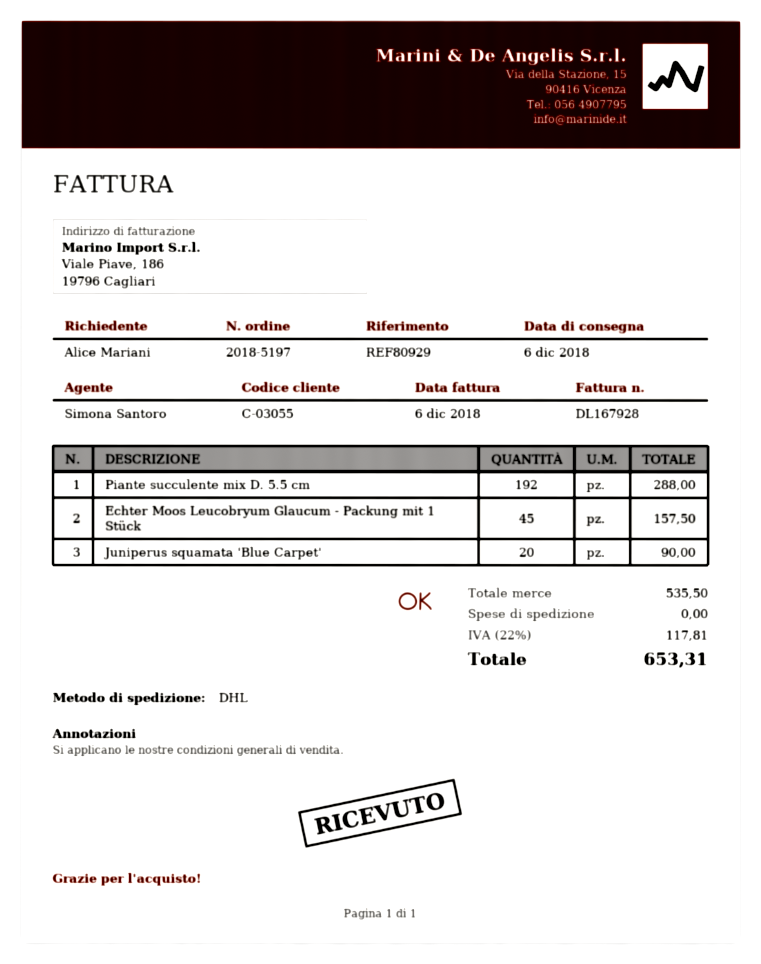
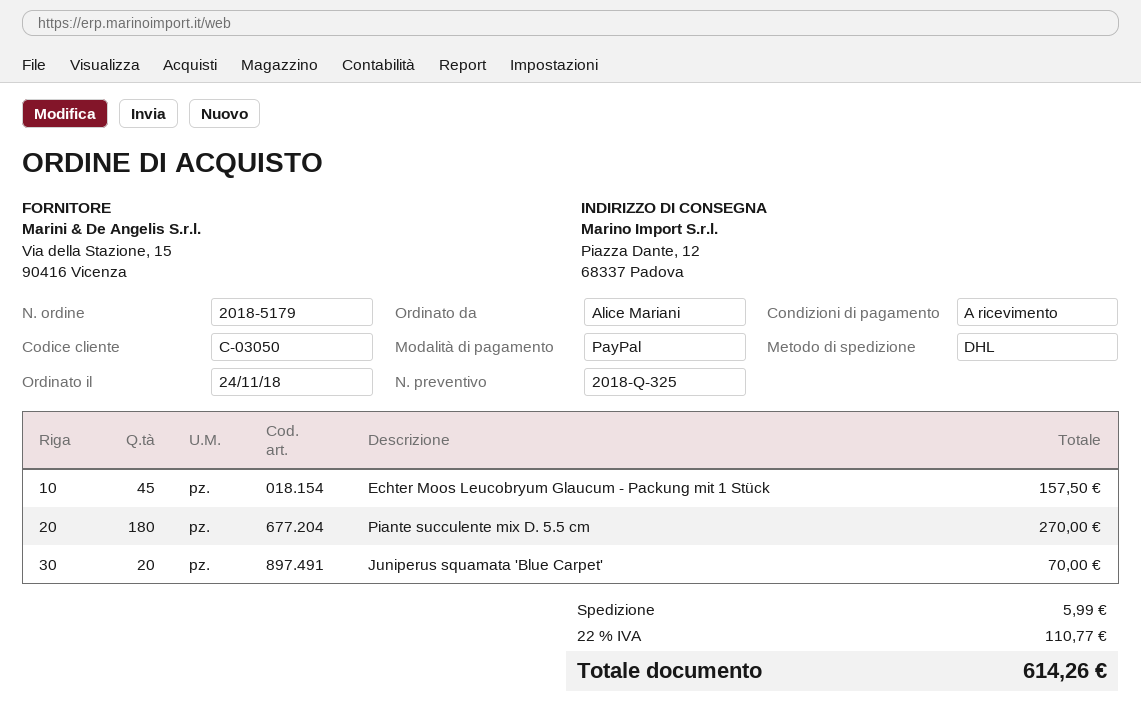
order number: 2018-5197 -> 2018-5179
customer number: C-03055 -> C-03050
Piante succulente mix D. 5.5 cm: 192 for 288.00 -> 180 for 270.00
Juniperus squamata 'Blue Carpet': 20 for 90.00 -> 20 for 70.00
shipping: 0.00 -> 5.99
tax: 22% = 117.81 -> 22% = 110.77
total: 653.31 -> 614.26

